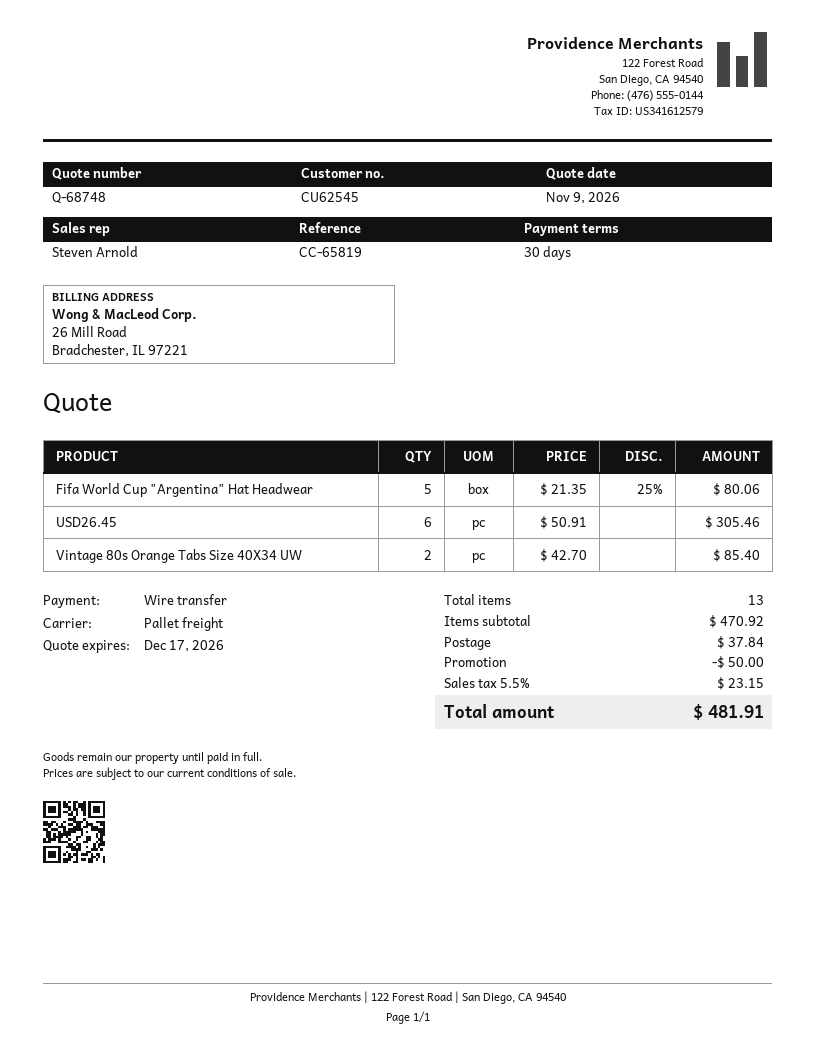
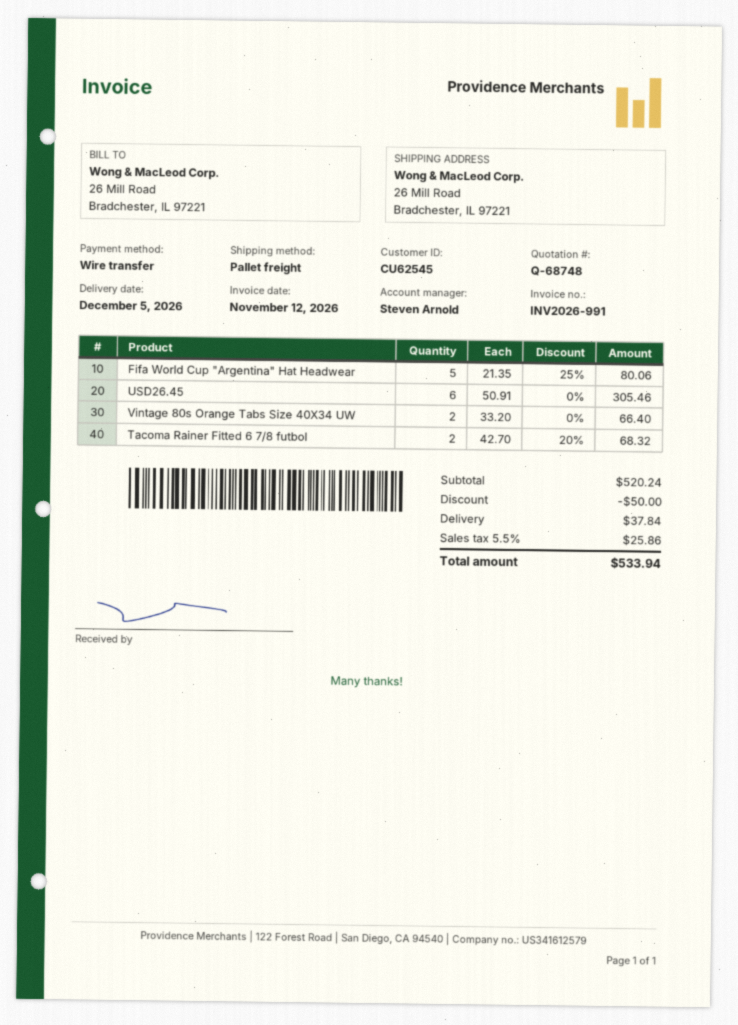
Vintage 80s Orange Tabs Size 40X34 UW: 2 x 42.70 = 85.40 -> 2 x 33.20 = 66.40
Tacoma Rainer Fitted 6 7/8 futbol: none -> 2 x 42.70 - 20% = 68.32
subtotal: 470.92 -> 520.24
tax: 5.5% = 23.15 -> 5.5% = 25.86
total: 481.91 -> 533.94

